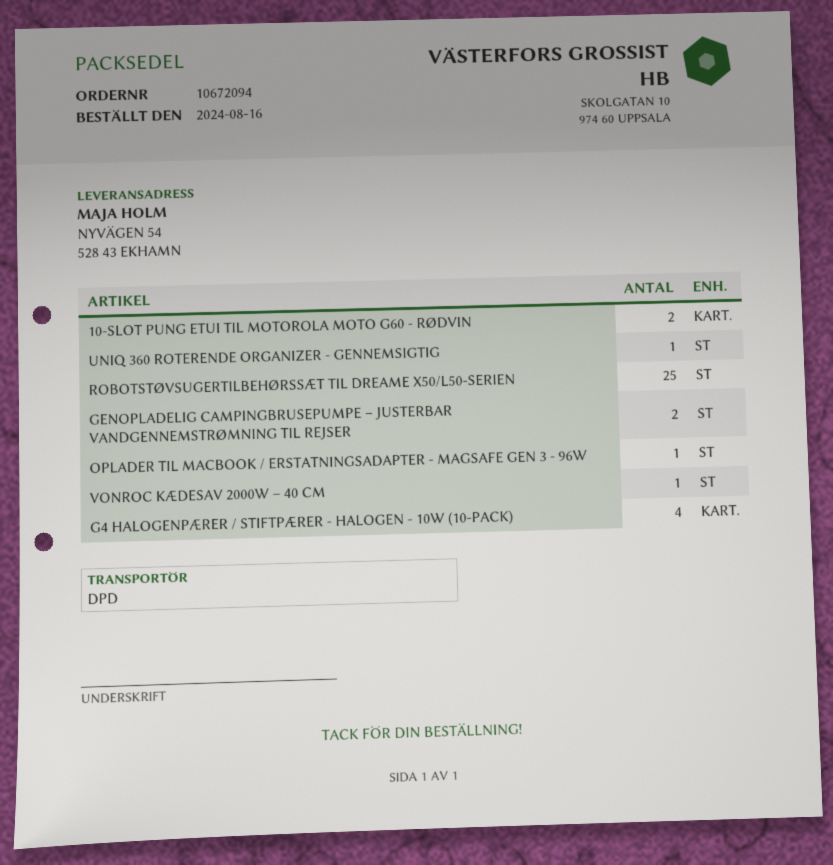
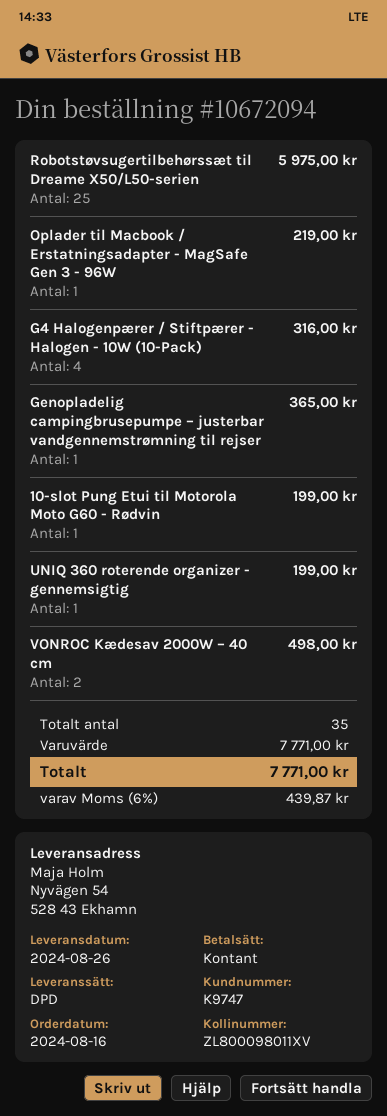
10-SLOT PUNG ETUI TIL MOTOROLA MOTO G60 - RØDVIN: 2 -> 1
GENOPLADELIG CAMPINGBRUSEPUMPE – JUSTERBAR VANDGENNEMSTRØMNING TIL REJSER: 2 -> 1
VONROC KÆDESAV 2000W – 40 CM: 1 -> 2

